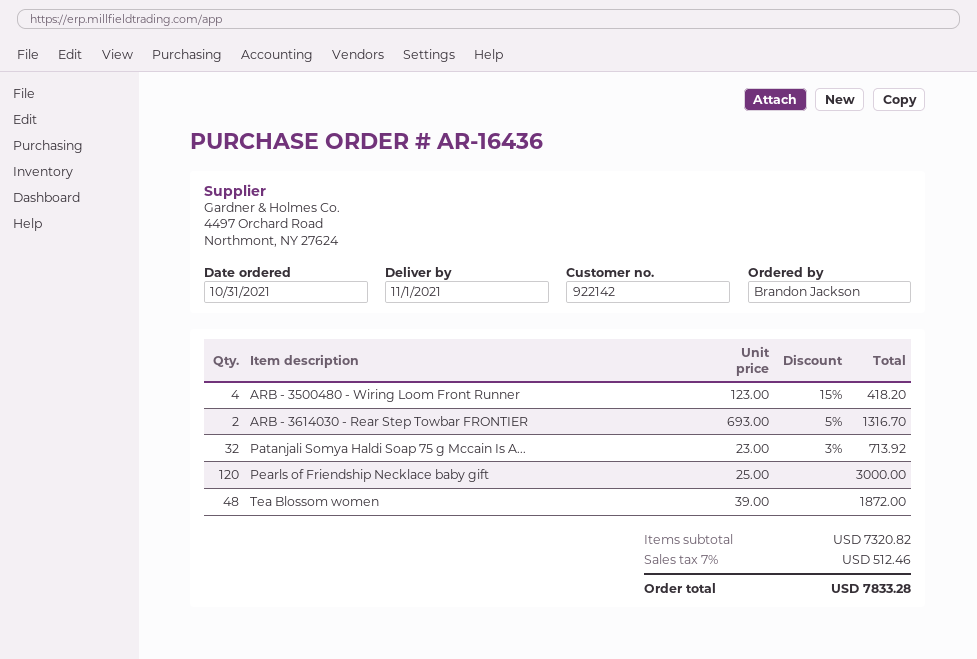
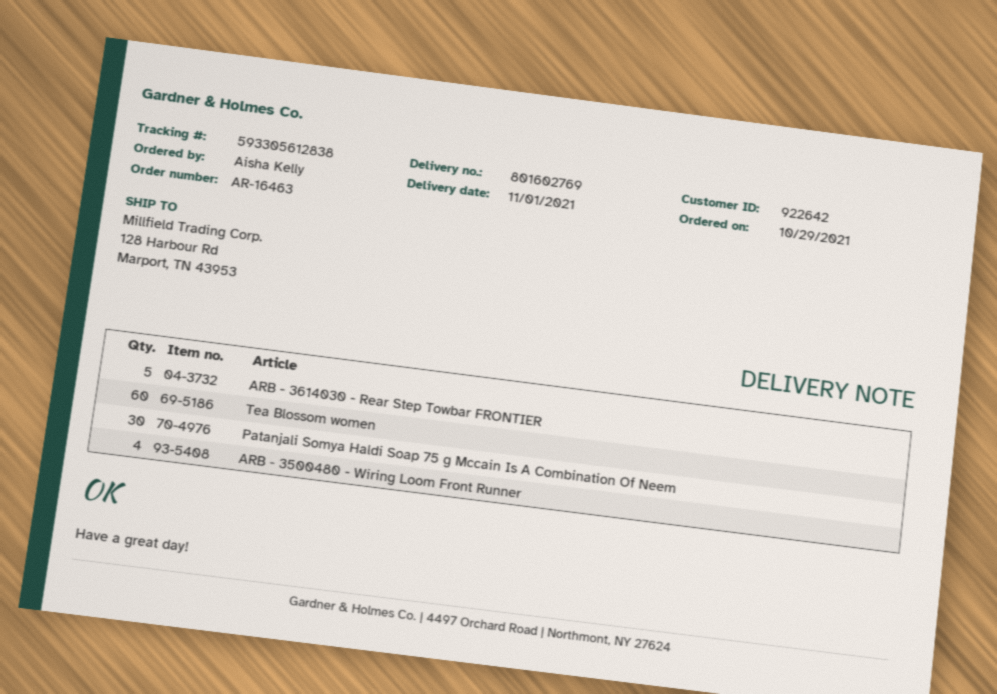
order number: AR-16436 -> AR-16463
order date: 2021-10-31 -> 2021-10-29
customer number: 922142 -> 922642
ordered by: Brandon Jackson -> Aisha Kelly
ARB - 3614030 - Rear Step Towbar FRONTIER: 2 -> 5
Patanjali Somya Haldi Soap 75 g Mccain Is A...: 32 -> 30
Pearls of Friendship Necklace baby gift: 120 -> none
Tea Blossom women: 48 -> 60

